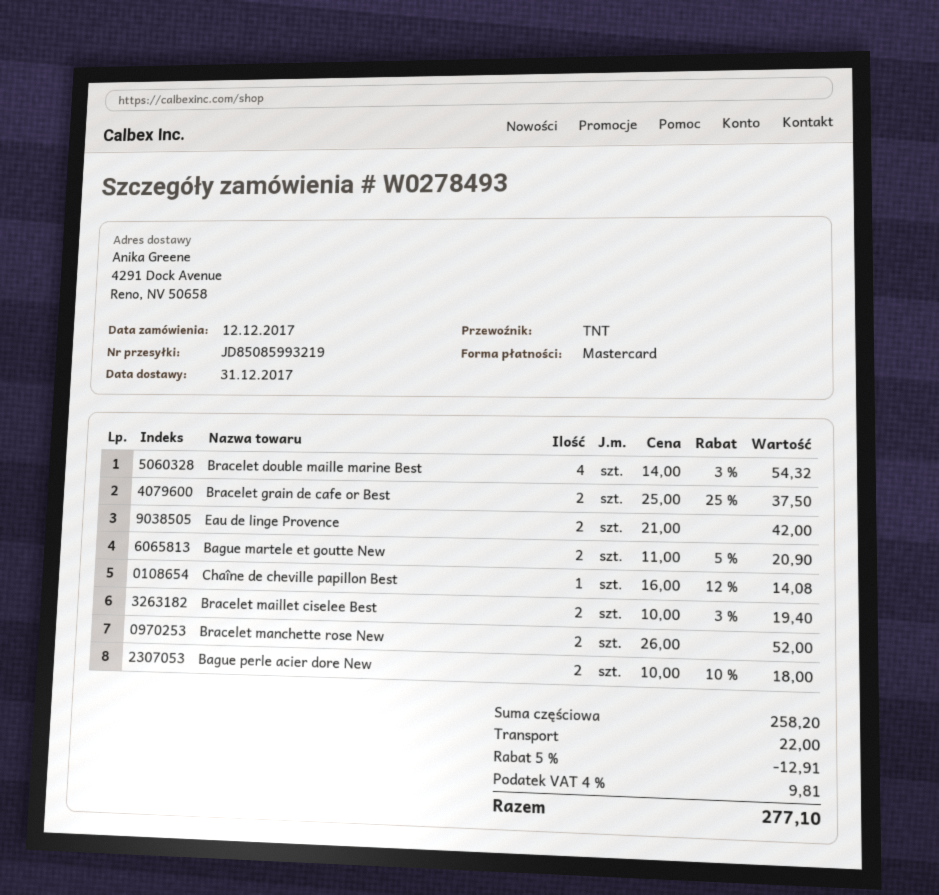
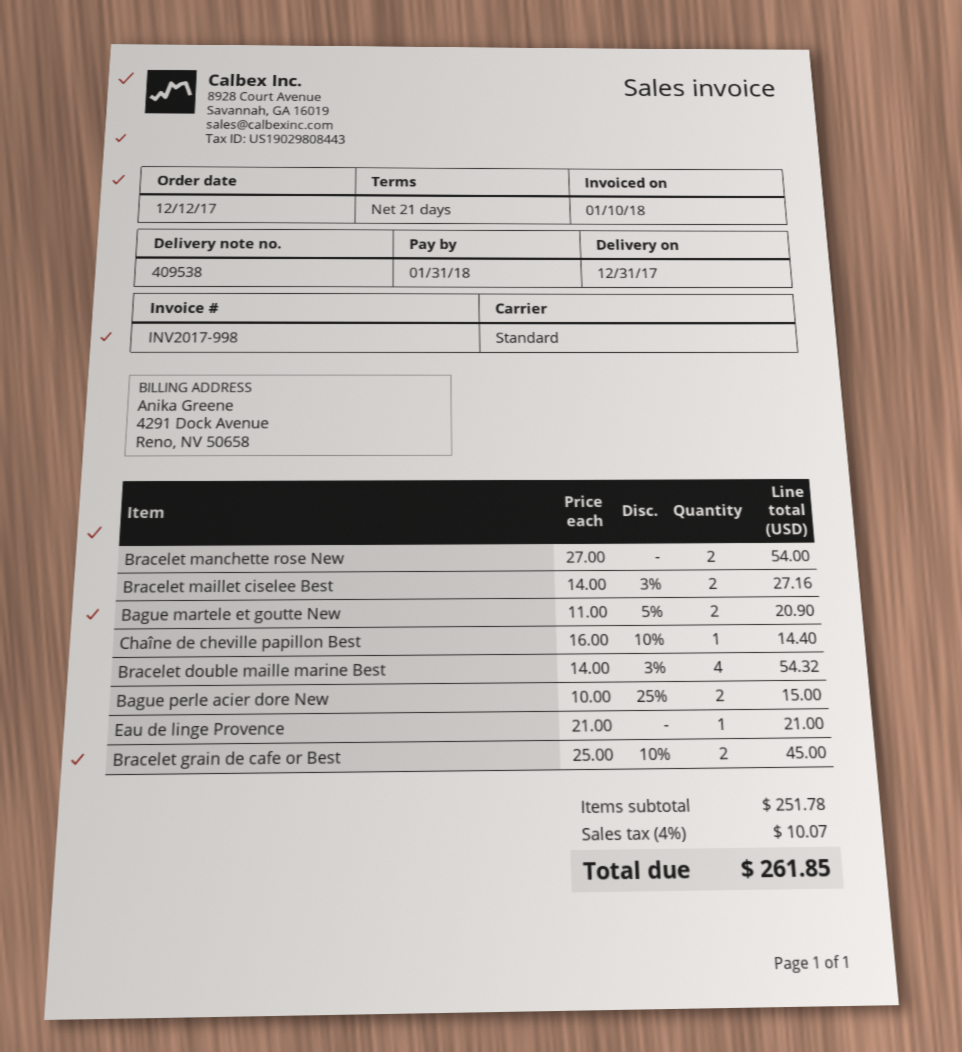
shipping method: TNT -> standard
Bracelet grain de cafe or Best: 2 x 25.00 - 25% = 37.50 -> 2 x 25.00 - 10% = 45.00
Eau de linge Provence: 2 x 21.00 = 42.00 -> 1 x 21.00 = 21.00
Chaîne de cheville papillon Best: 1 x 16.00 - 12% = 14.08 -> 1 x 16.00 - 10% = 14.40
Bracelet maillet ciselee Best: 2 x 10.00 - 3% = 19.40 -> 2 x 14.00 - 3% = 27.16
Bracelet manchette rose New: 2 x 26.00 = 52.00 -> 2 x 27.00 = 54.00
Bague perle acier dore New: 2 x 10.00 - 10% = 18.00 -> 2 x 10.00 - 25% = 15.00
subtotal: 258.20 -> 251.78
discount: 5% = 12.91 -> none
shipping: 22.00 -> none
tax: 4% = 9.81 -> 4% = 10.07
total: 277.10 -> 261.85

